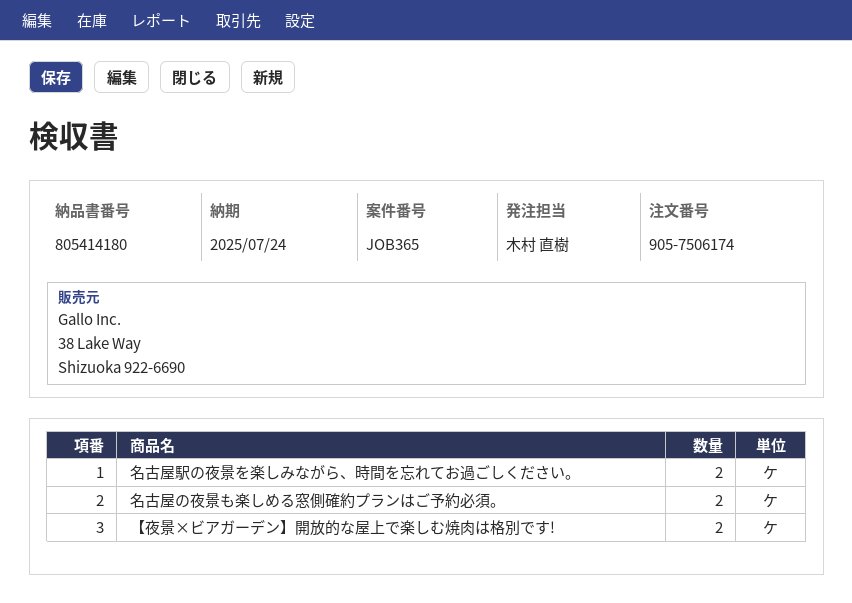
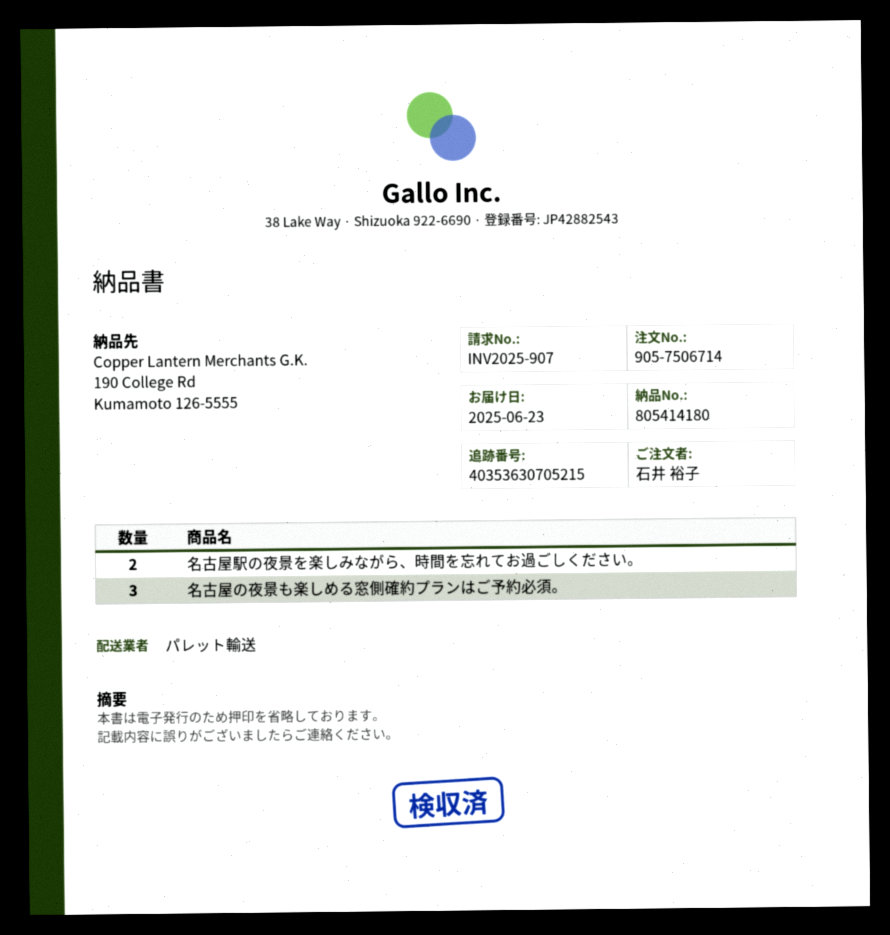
order number: 905-7506174 -> 905-7506714
delivery date: 2025-07-24 -> 2025-06-23
ordered by: 木村 直樹 -> 石井 裕子
名古屋の夜景も楽しめる窓側確約プランはご予約必須。: 2 -> 3
【夜景×ビアガーデン】開放的な屋上で楽しむ焼肉は格別です!: 2 -> none

